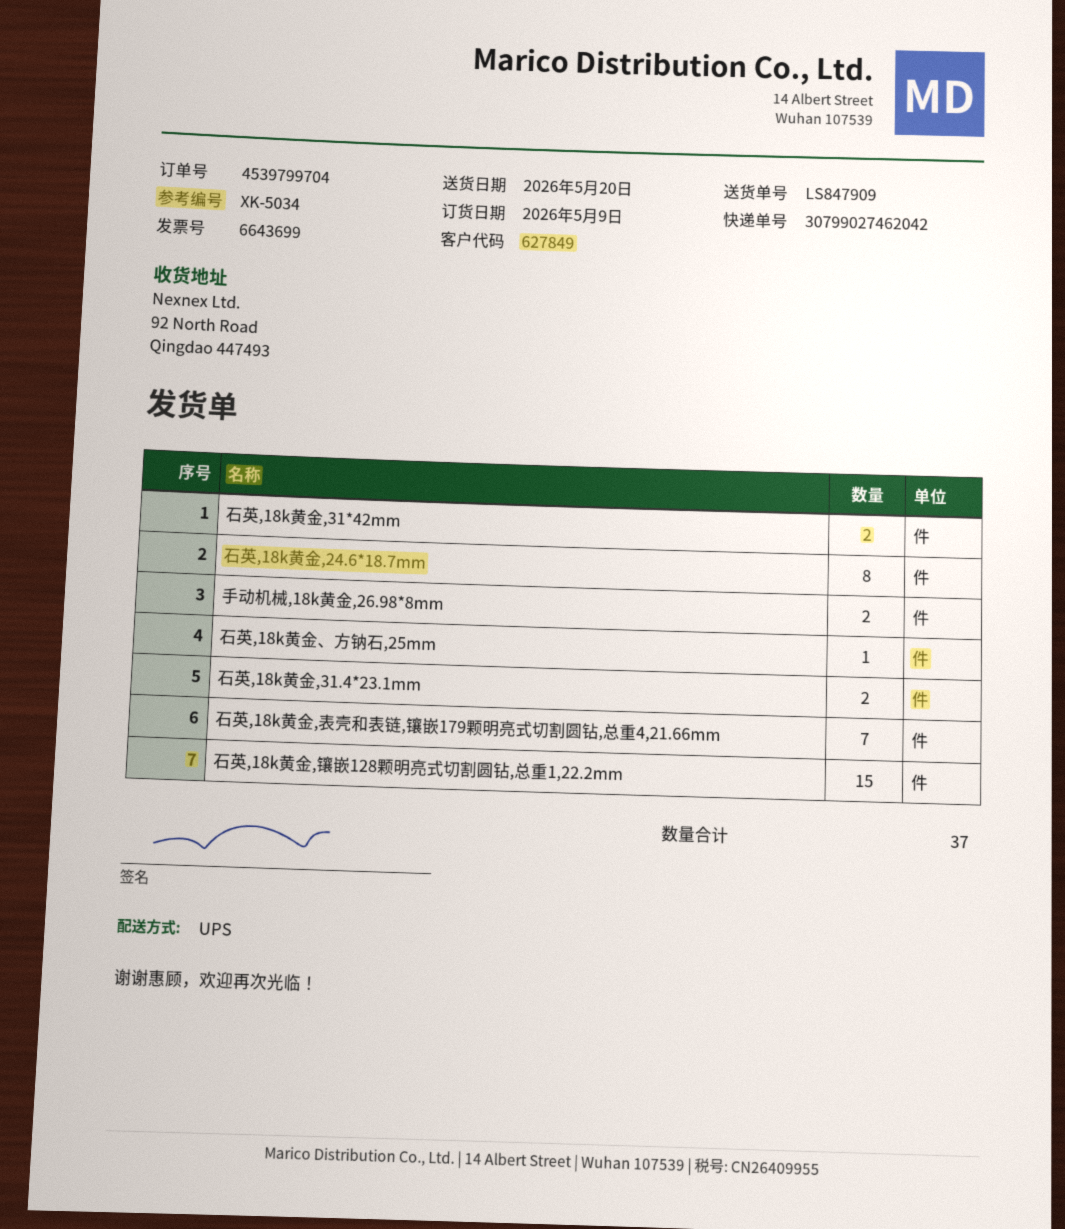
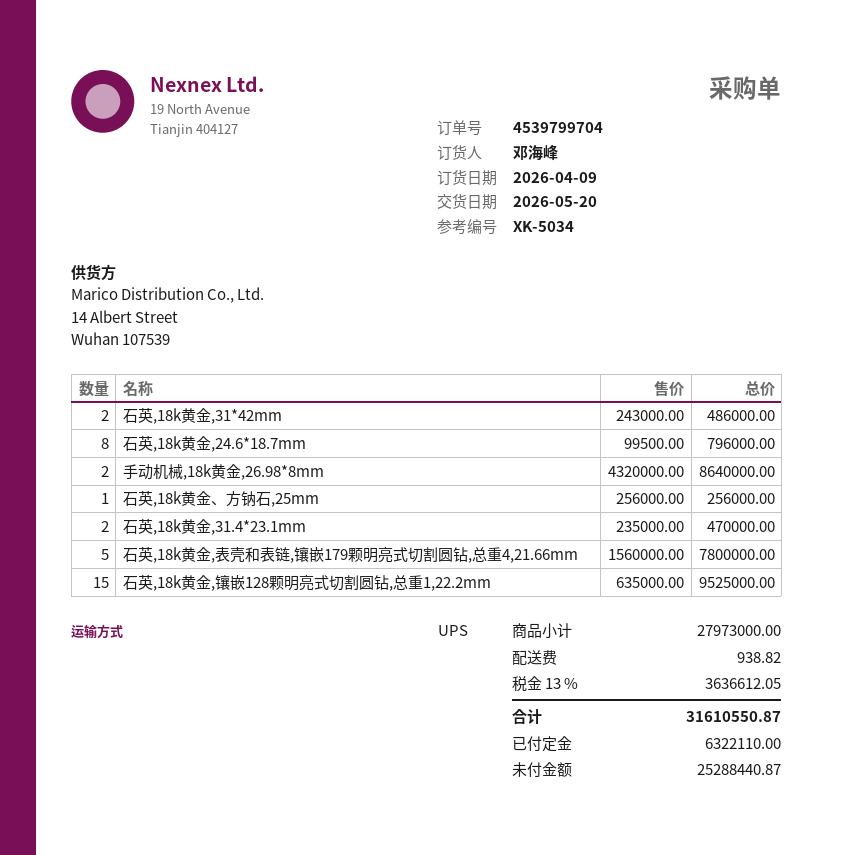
order date: 2026-05-09 -> 2026-04-09
石英,18k黄金,表壳和表链,镶嵌179颗明亮式切割圆钻,总重4,21.66mm: 7 -> 5

